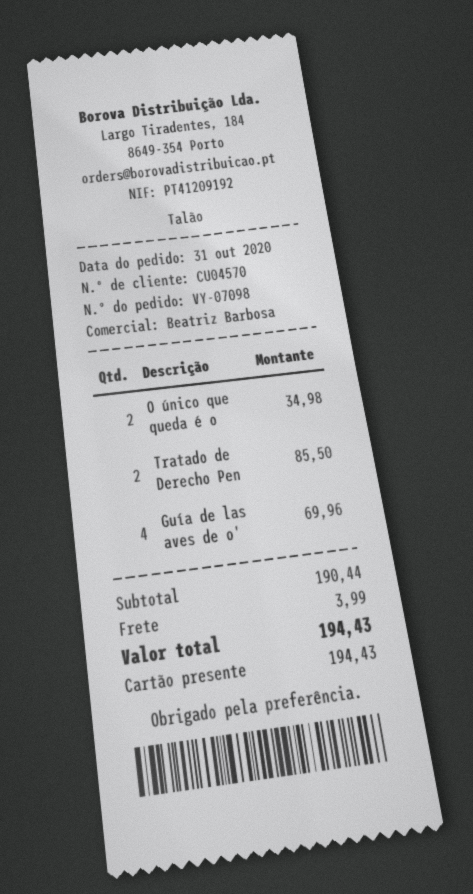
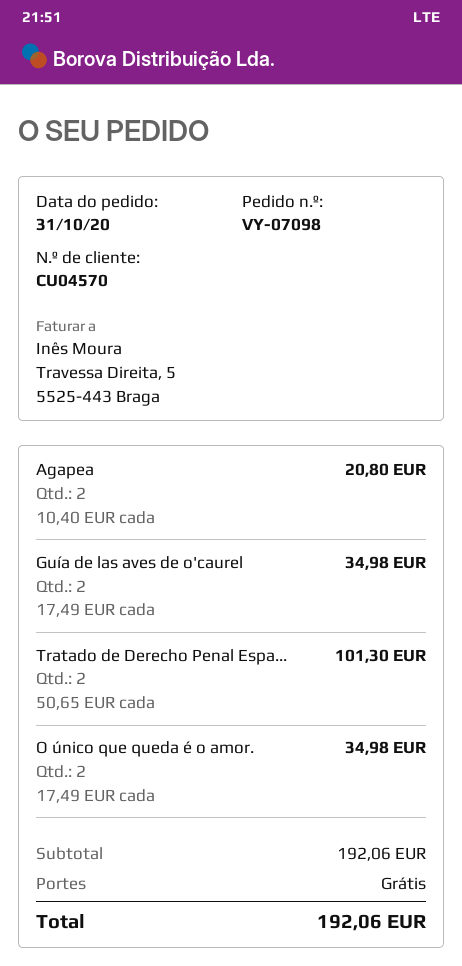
Tratado de Derecho Pen: 2 for 85.50 -> 2 for 101.30
Guía de las aves de o': 4 for 69.96 -> 2 for 34.98
Agapea: none -> 2 for 20.80
subtotal: 190.44 -> 192.06
shipping: 3.99 -> 0.00
total: 194.43 -> 192.06

